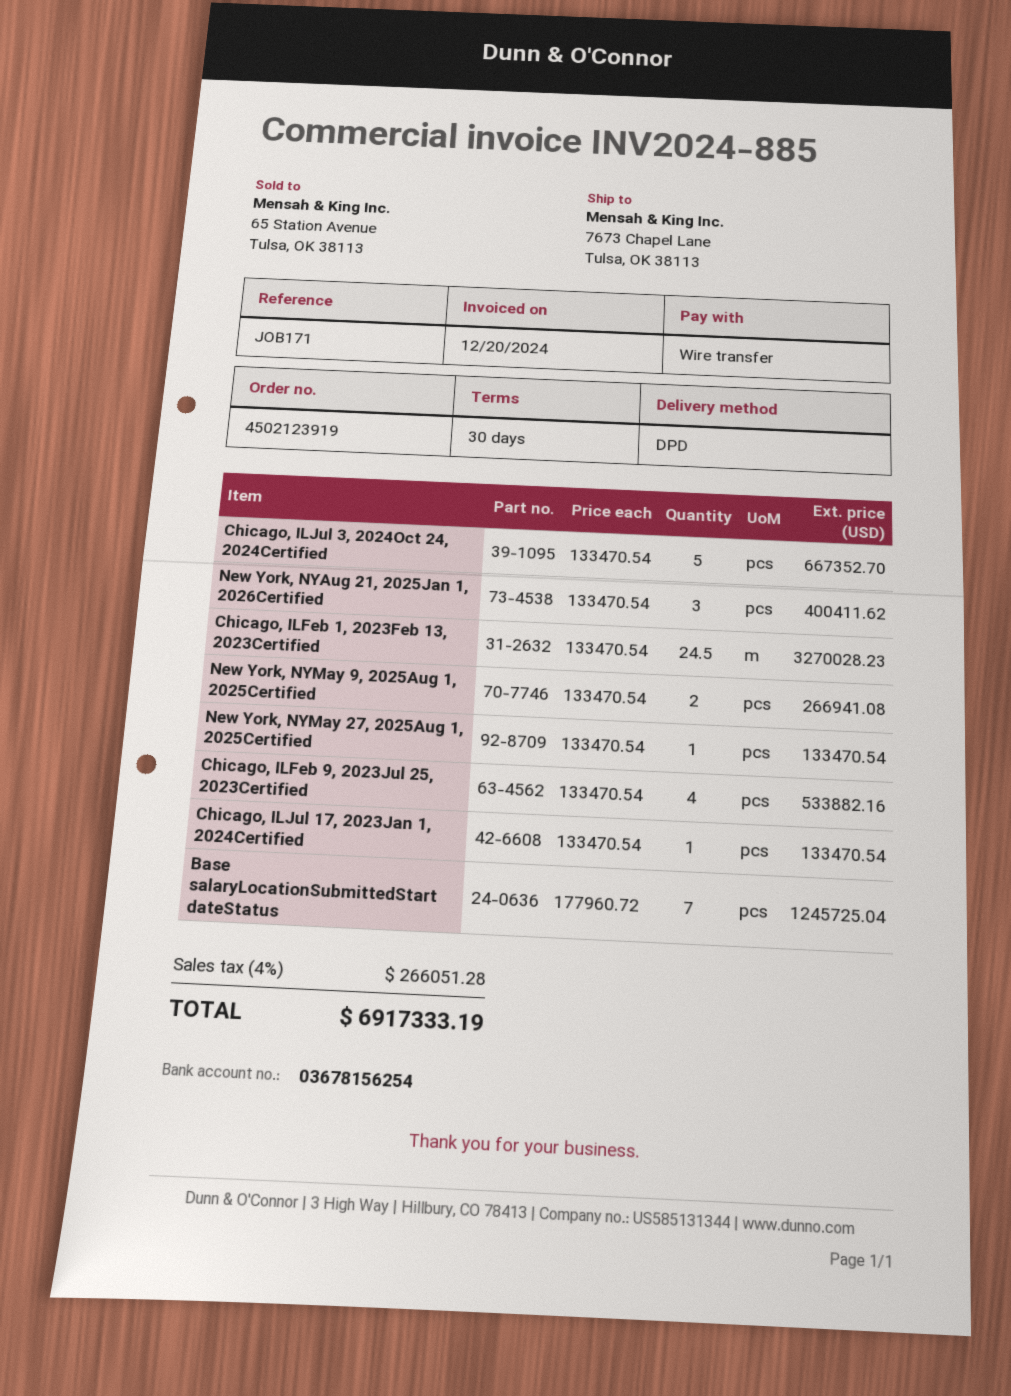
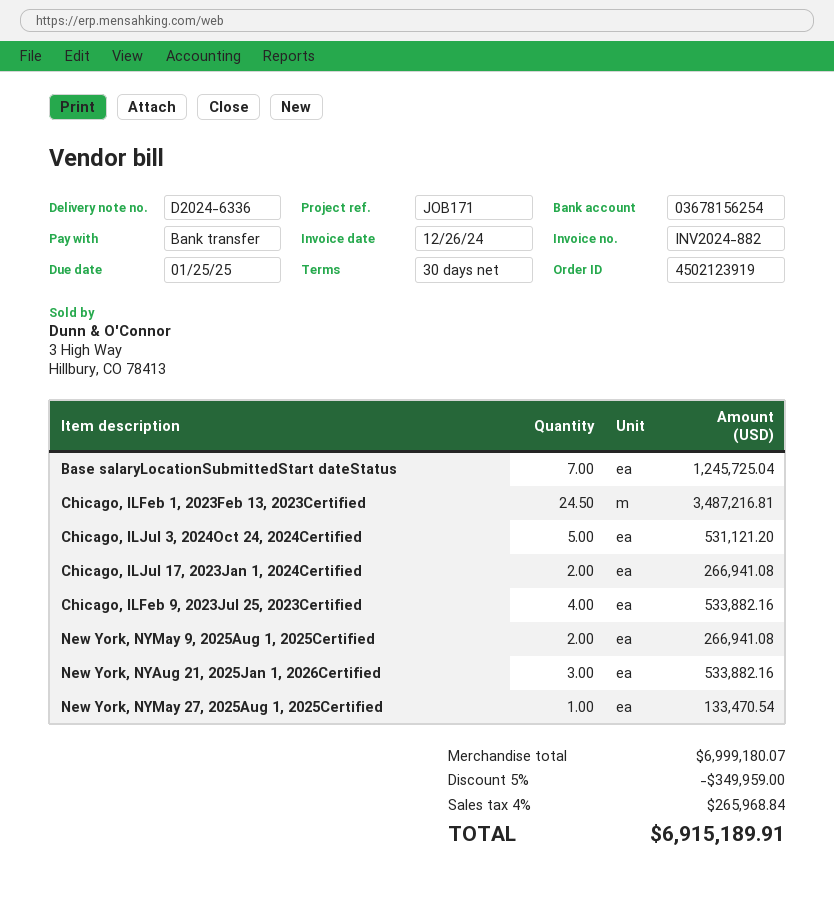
invoice number: INV2024-885 -> INV2024-882
invoice date: 2024-12-20 -> 2024-12-26
Chicago, ILJul 3, 2024Oct 24, 2024Certified: 5 for 667352.70 -> 5 for 531121.20
New York, NYAug 21, 2025Jan 1, 2026Certified: 3 for 400411.62 -> 3 for 533882.16
Chicago, ILFeb 1, 2023Feb 13, 2023Certified: 24.5 for 3270028.23 -> 24.5 for 3487216.81
Chicago, ILJul 17, 2023Jan 1, 2024Certified: 1 for 133470.54 -> 2 for 266941.08
discount: none -> 5% = 349959.00
tax: 4% = 266051.28 -> 4% = 265968.84
total: 6917333.19 -> 6915189.91

